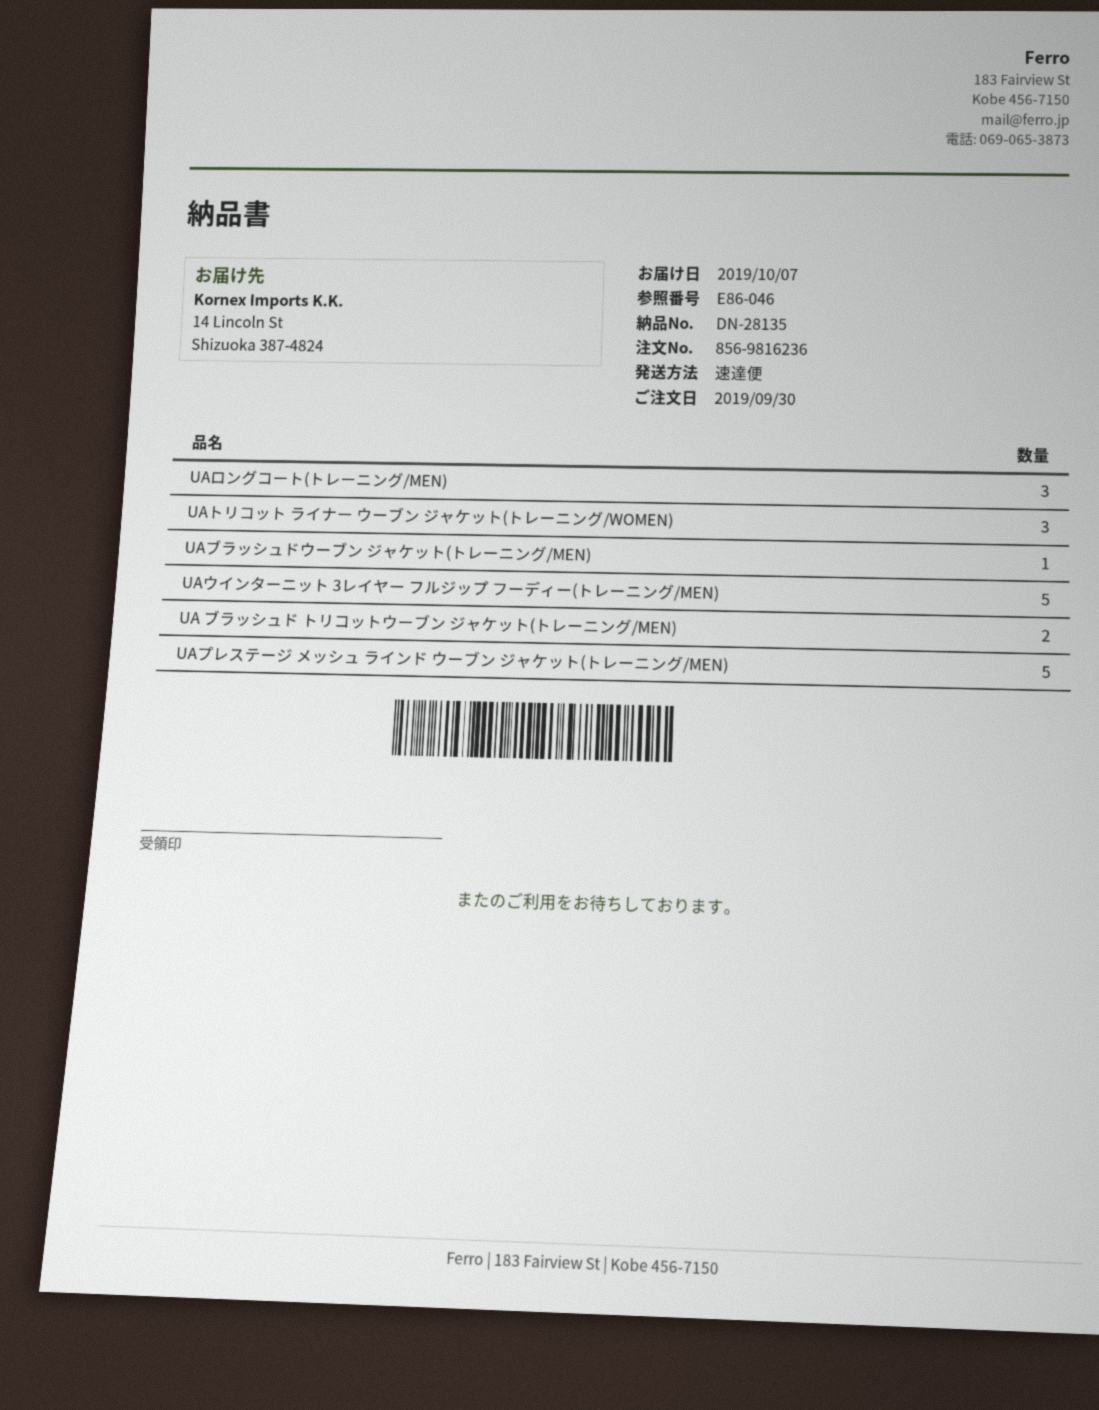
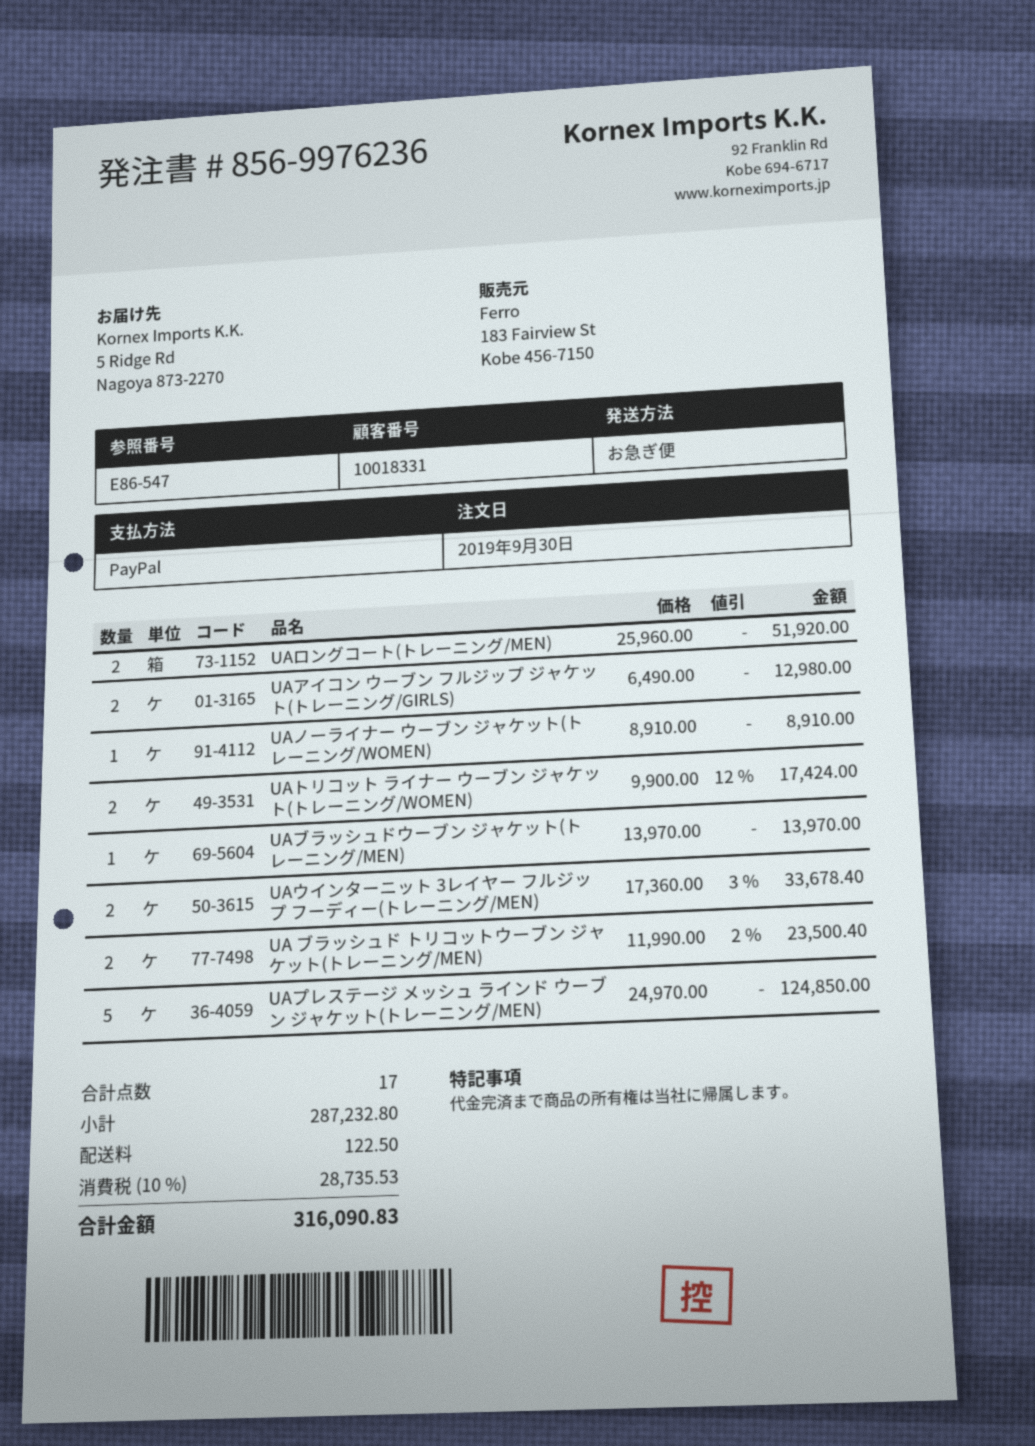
order number: 856-9816236 -> 856-9976236
reference: E86-046 -> E86-547
ship to: 14 Lincoln St, Shizuoka 387-4824 -> 5 Ridge Rd, Nagoya 873-2270
UAロングコート(トレーニング/MEN): 3 -> 2
UAトリコット ライナー ウーブン ジャケット(トレーニング/WOMEN): 3 -> 2
UAウインターニット 3レイヤー フルジップ フーディー(トレーニング/MEN): 5 -> 2
UAアイコン ウーブン フルジップ ジャケット(トレーニング/GIRLS): none -> 2
UAノーライナー ウーブン ジャケット(トレーニング/WOMEN): none -> 1

